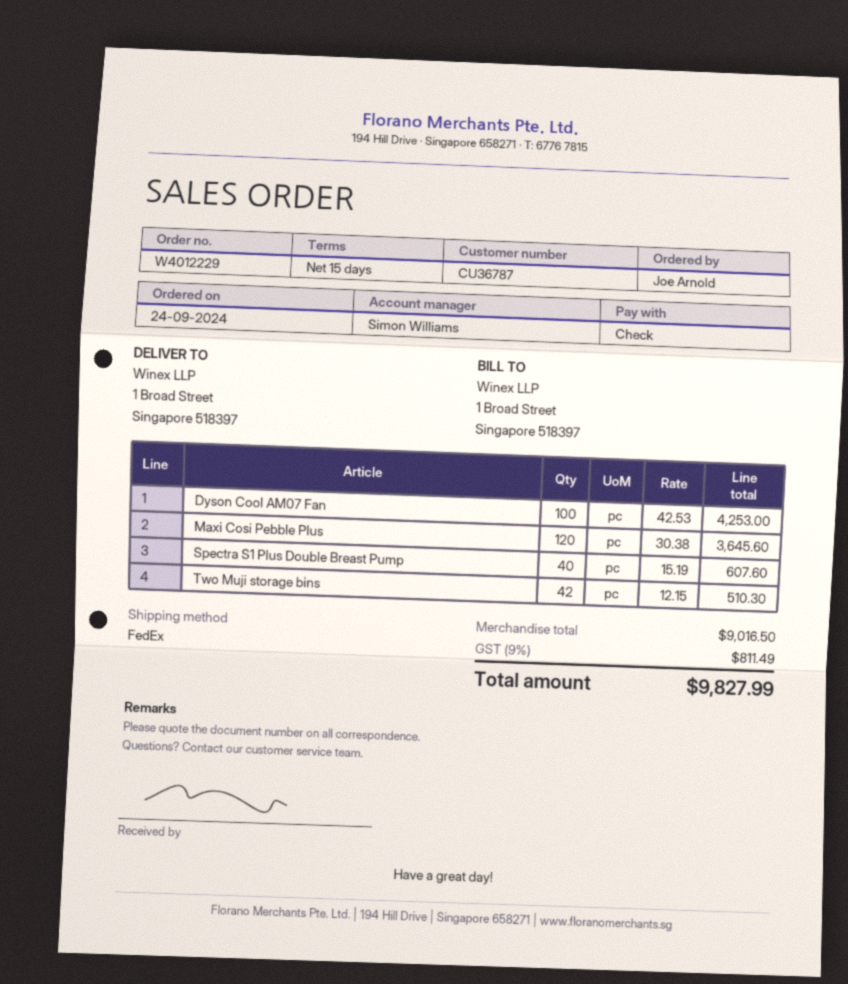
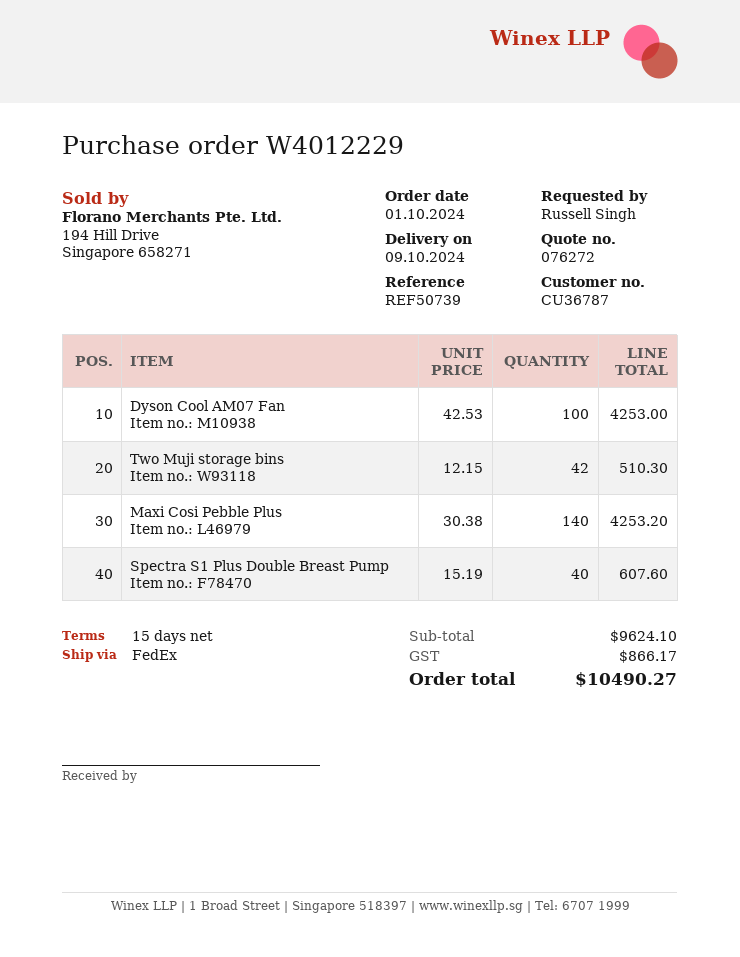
order date: 2024-09-24 -> 2024-10-01
ordered by: Joe Arnold -> Russell Singh
Maxi Cosi Pebble Plus: 120 x 30.38 = 3645.60 -> 140 x 30.38 = 4253.20
subtotal: 9016.50 -> 9624.10
tax: 811.49 -> 866.17
total: 9827.99 -> 10490.27

